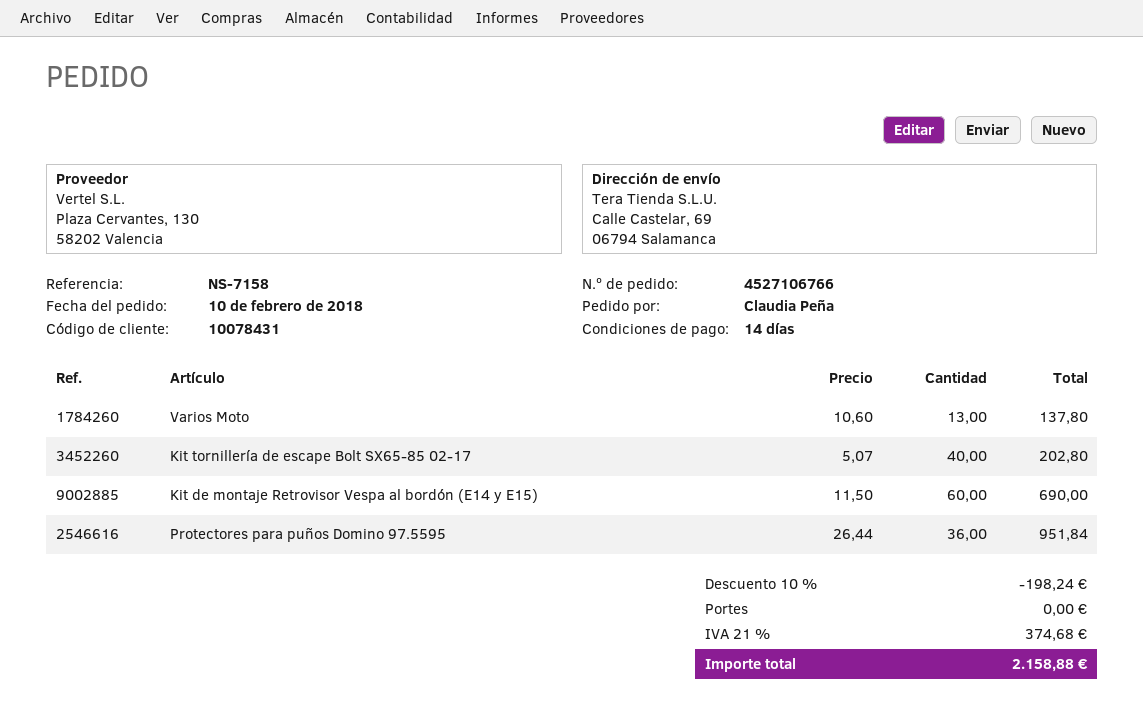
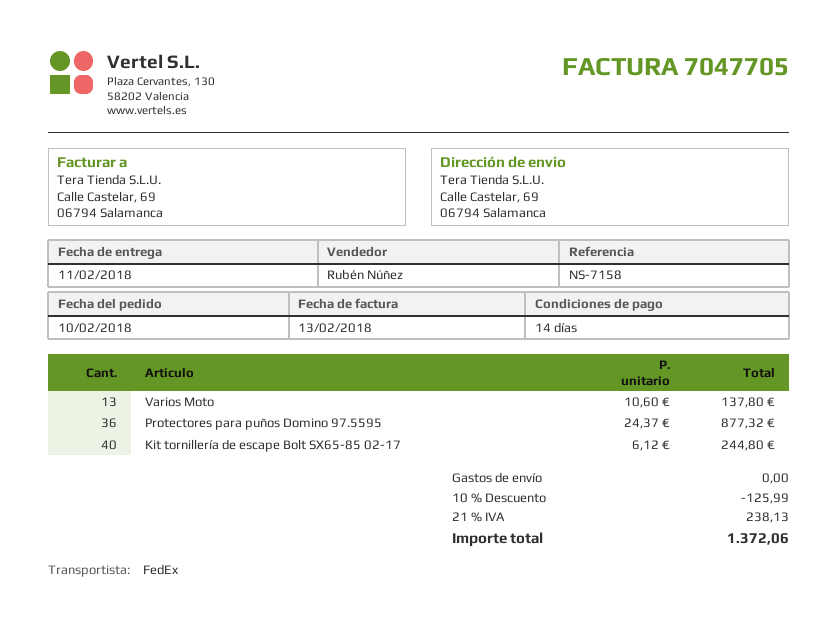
Kit tornillería de escape Bolt SX65-85 02-17: 40 x 5.07 = 202.80 -> 40 x 6.12 = 244.80
Kit de montaje Retrovisor Vespa al bordón (E14 y E15): 60 x 11.50 = 690.00 -> none
Protectores para puños Domino 97.5595: 36 x 26.44 = 951.84 -> 36 x 24.37 = 877.32
discount: 10% = 198.24 -> 10% = 125.99
tax: 21% = 374.68 -> 21% = 238.13
total: 2158.88 -> 1372.06

